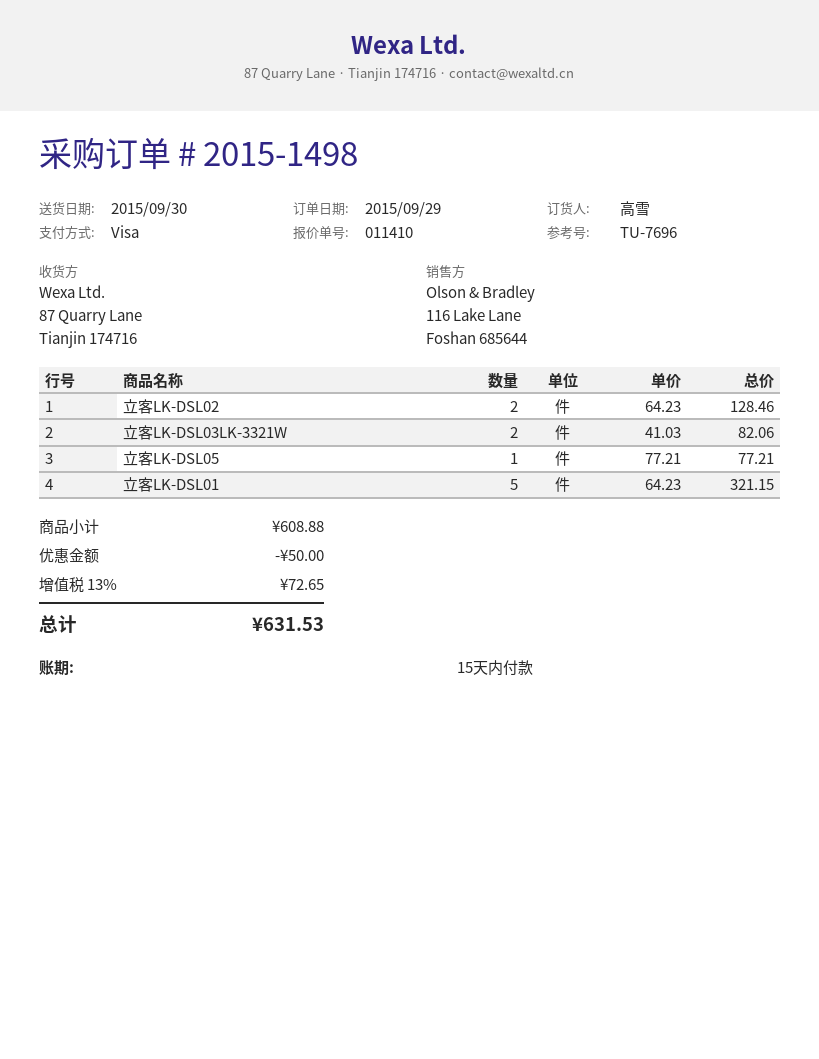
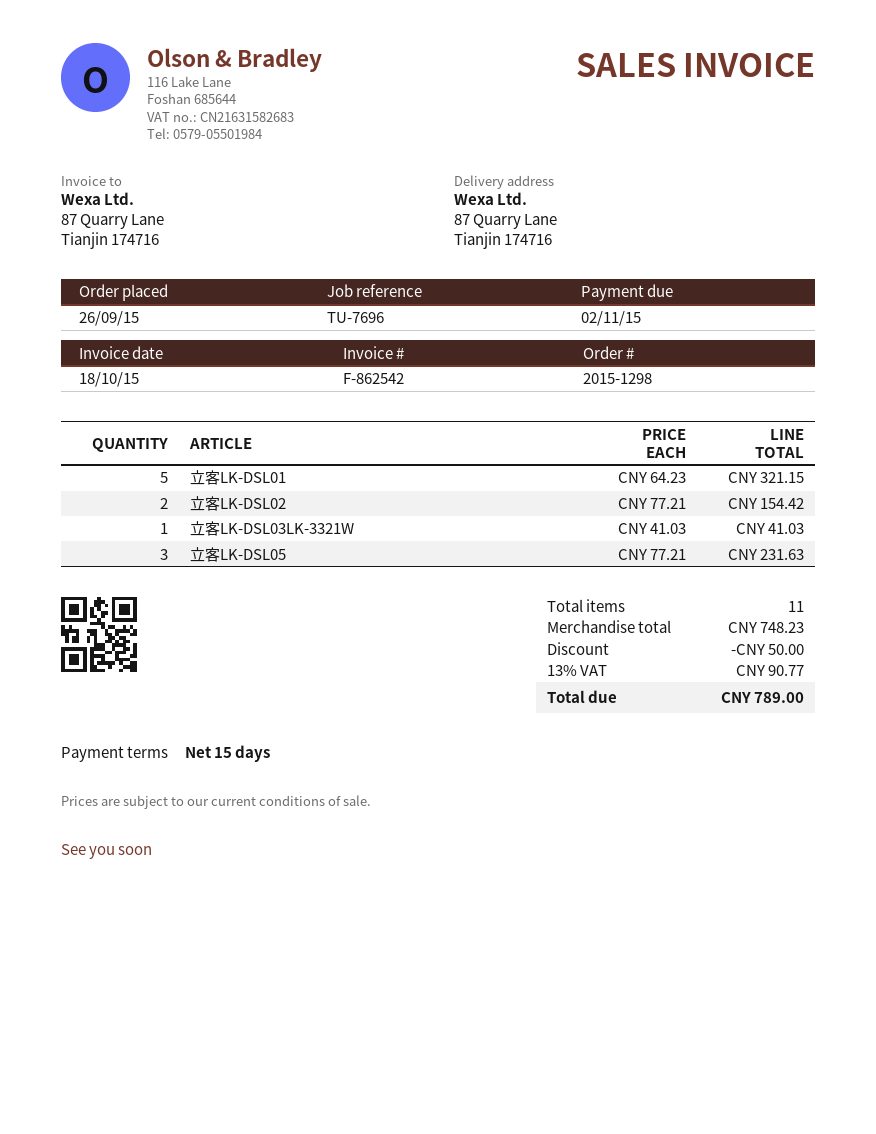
order number: 2015-1498 -> 2015-1298
order date: 2015-09-29 -> 2015-09-26
立客LK-DSL02: 2 x 64.23 = 128.46 -> 2 x 77.21 = 154.42
立客LK-DSL03LK-3321W: 2 x 41.03 = 82.06 -> 1 x 41.03 = 41.03
立客LK-DSL05: 1 x 77.21 = 77.21 -> 3 x 77.21 = 231.63
subtotal: 608.88 -> 748.23
tax: 13% = 72.65 -> 13% = 90.77
total: 631.53 -> 789.00

